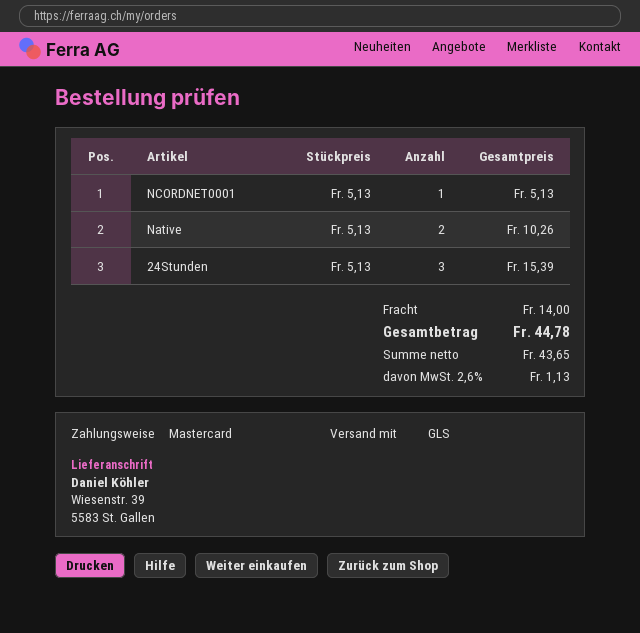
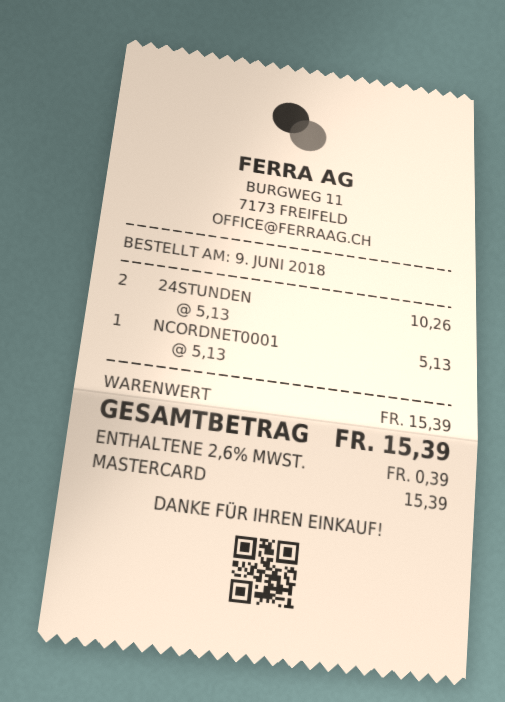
Native: 2 x 5.13 = 10.26 -> none
24Stunden: 3 x 5.13 = 15.39 -> 2 x 5.13 = 10.26
shipping: 14.00 -> none
tax: 2.6% = 1.13 -> 2.6% = 0.39
total: 44.78 -> 15.39

